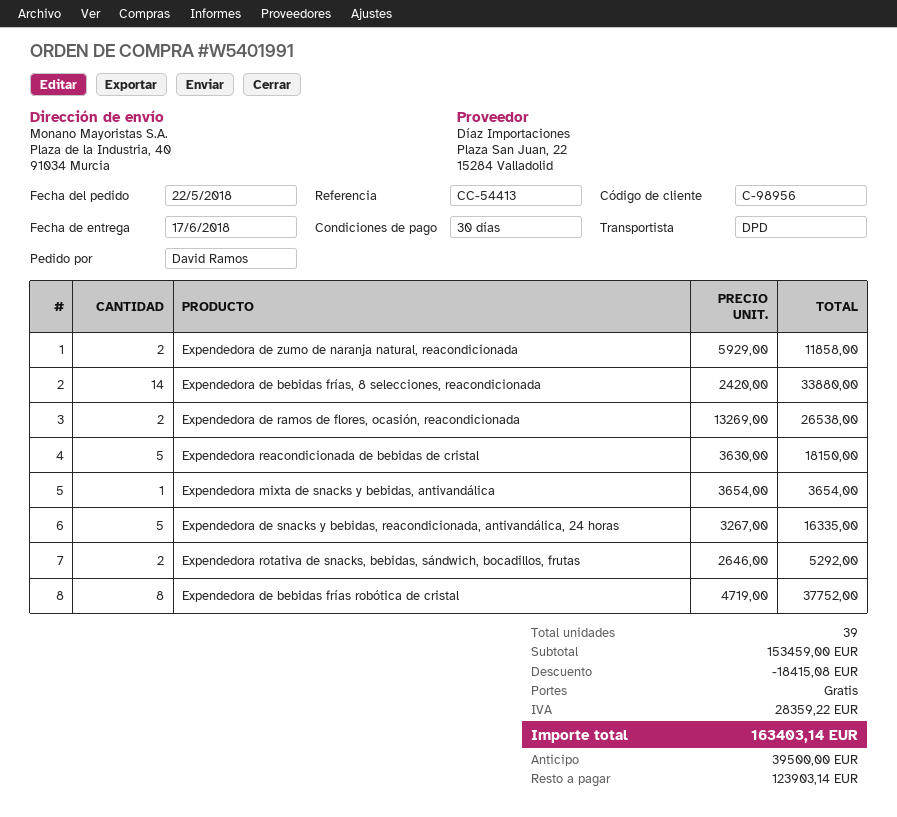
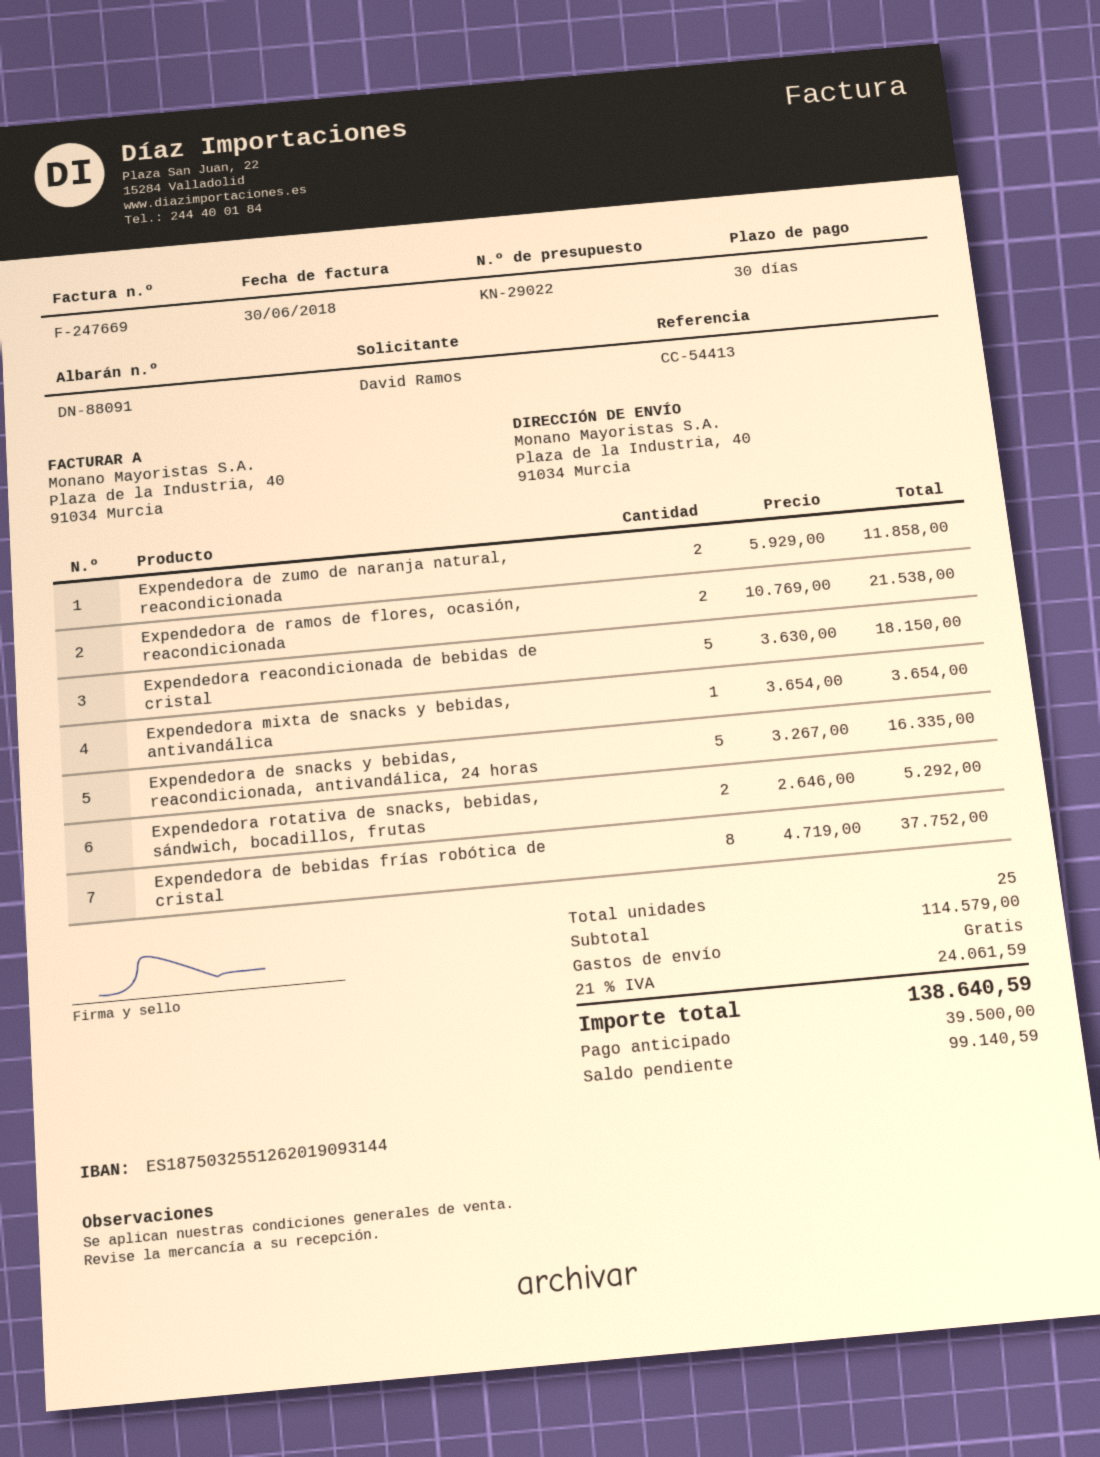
Expendedora de bebidas frías, 8 selecciones, reacondicionada: 14 x 2420.00 = 33880.00 -> none
Expendedora de ramos de flores, ocasión, reacondicionada: 2 x 13269.00 = 26538.00 -> 2 x 10769.00 = 21538.00
total quantity: 39 -> 25
subtotal: 153459.00 -> 114579.00
discount: 18415.08 -> none
tax: 28359.22 -> 24061.59
total: 163403.14 -> 138640.59
balance: 123903.14 -> 99140.59

